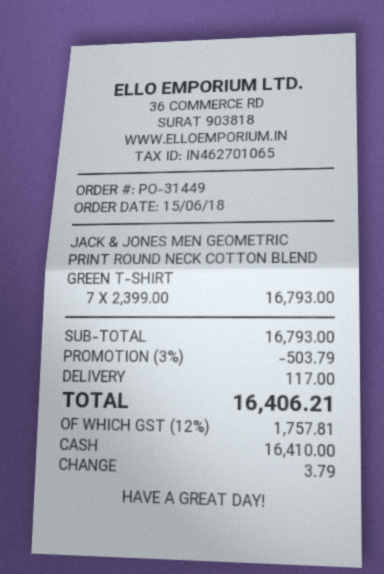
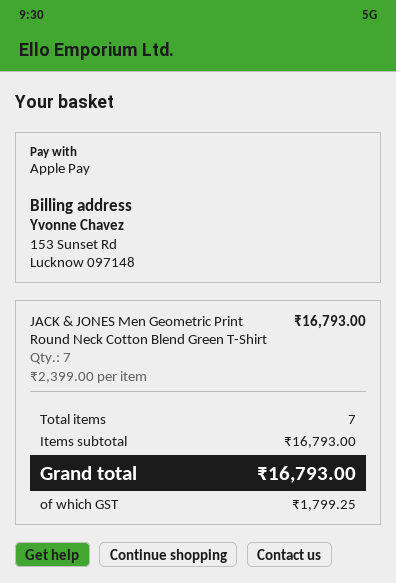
payment method: cash -> Apple Pay
discount: 3% = 503.79 -> none
shipping: 117.00 -> none
tax: 1757.81 -> 1799.25
total: 16406.21 -> 16793.00

